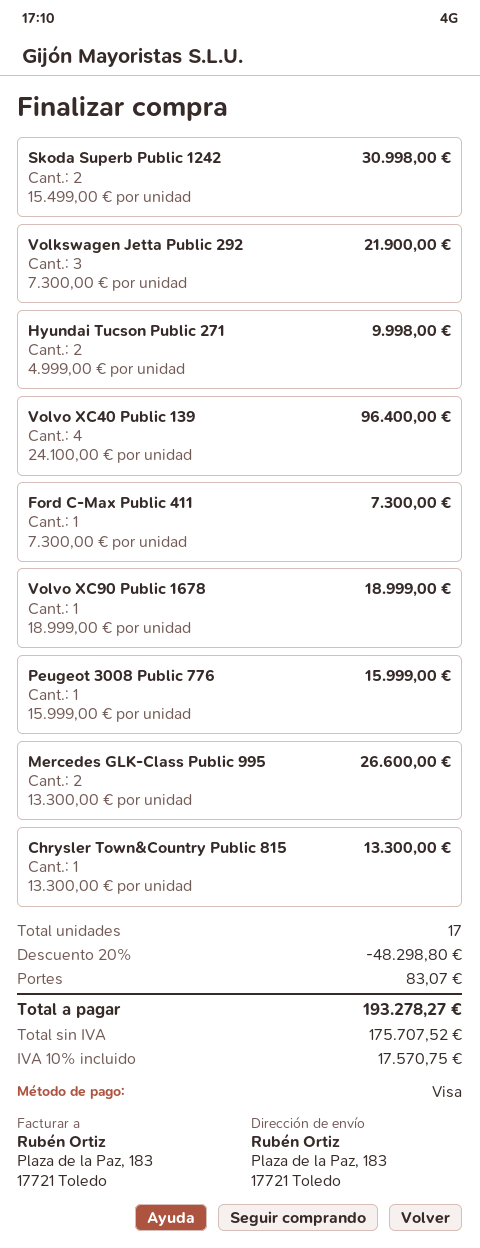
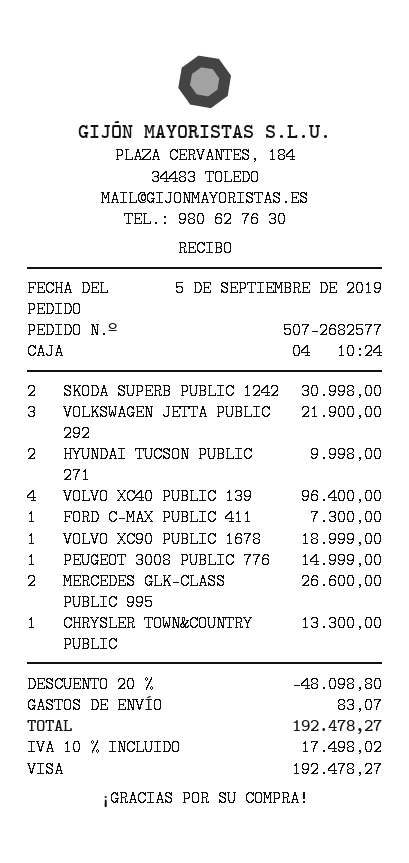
Peugeot 3008 Public 776: 1 for 15999.00 -> 1 for 14999.00
discount: 20% = 48298.80 -> 20% = 48098.80
tax: 10% = 17570.75 -> 10% = 17498.02
total: 193278.27 -> 192478.27

